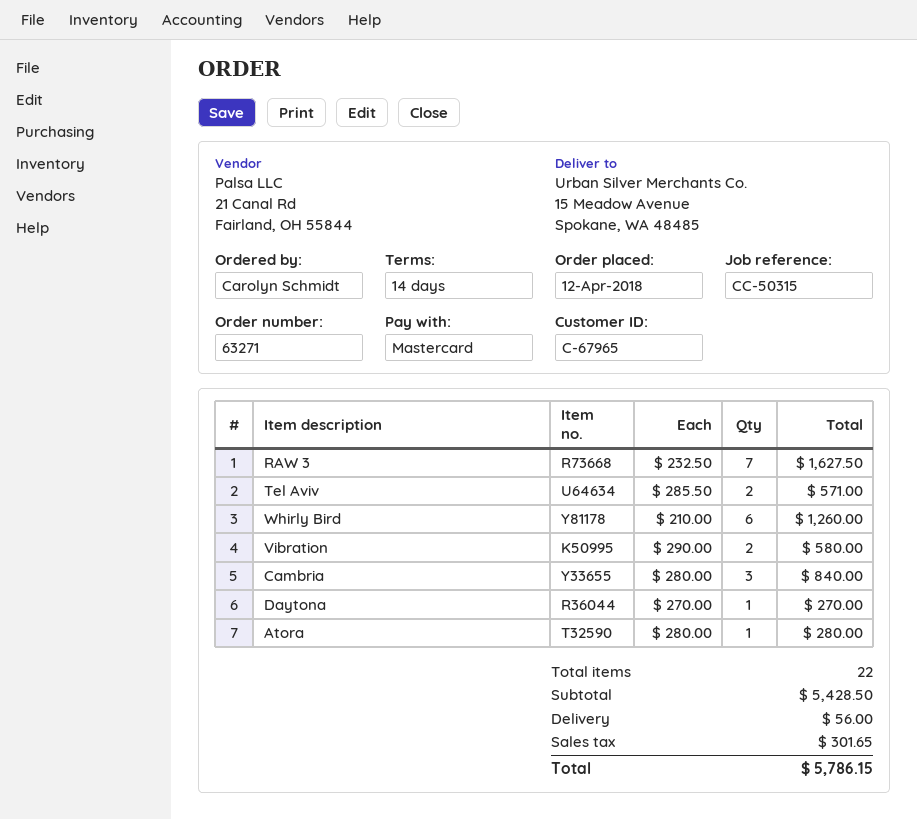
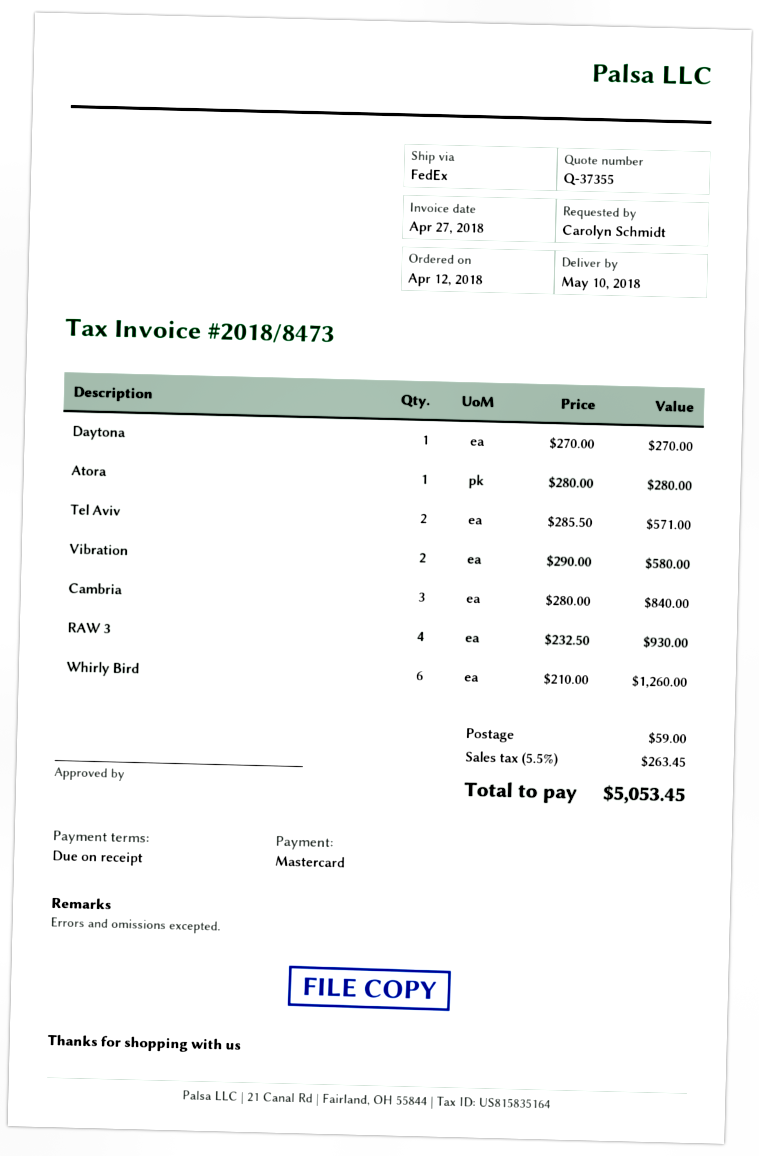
payment terms: 14 days -> on receipt
RAW 3: 7 x 232.50 = 1627.50 -> 4 x 232.50 = 930.00
shipping: 56.00 -> 59.00
tax: 301.65 -> 263.45
total: 5786.15 -> 5053.45

